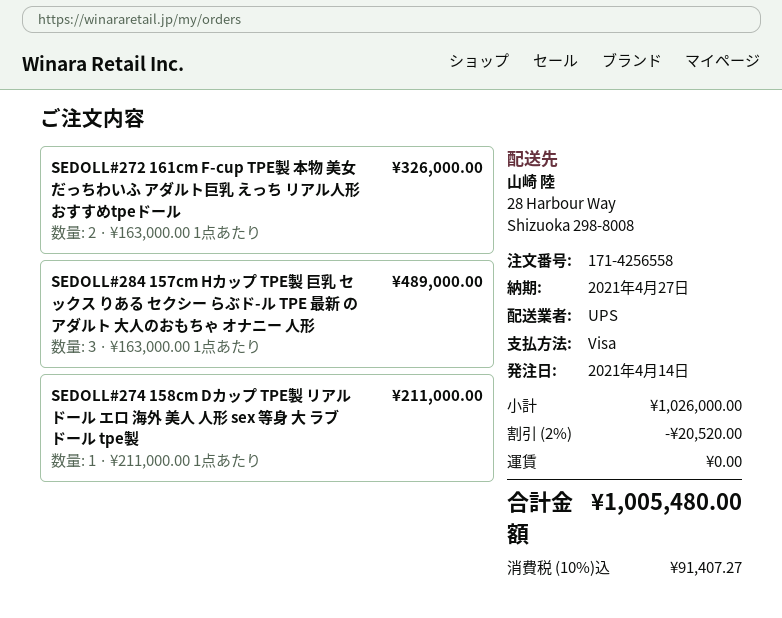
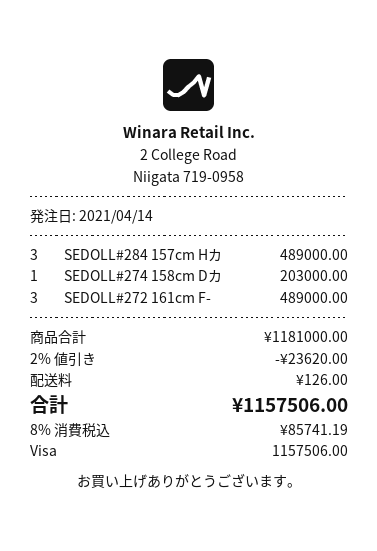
SEDOLL#272 161cm F-cup TPE製 本物 美女 だっちわいふ アダルト巨乳 えっち リアル人形 おすすめtpeドール: 2 for 326000.00 -> 3 for 489000.00
SEDOLL#274 158cm Dカップ TPE製 リアル ドール エロ 海外 美人 人形 sex 等身 大 ラブドール tpe製: 1 for 211000.00 -> 1 for 203000.00
subtotal: 1026000.00 -> 1181000.00
discount: 2% = 20520.00 -> 2% = 23620.00
shipping: 0.00 -> 126.00
tax: 10% = 91407.27 -> 8% = 85741.19
total: 1005480.00 -> 1157506.00

